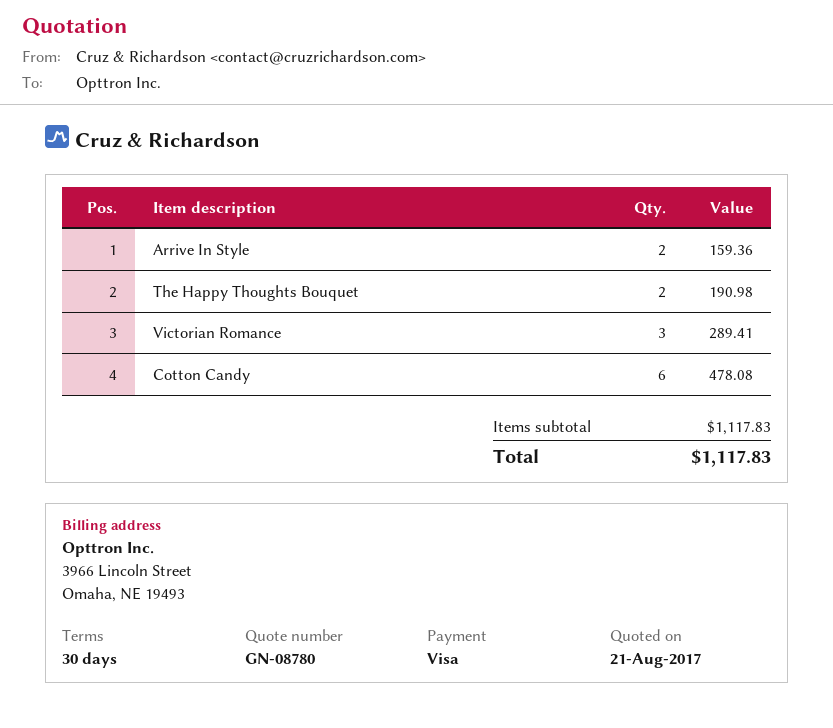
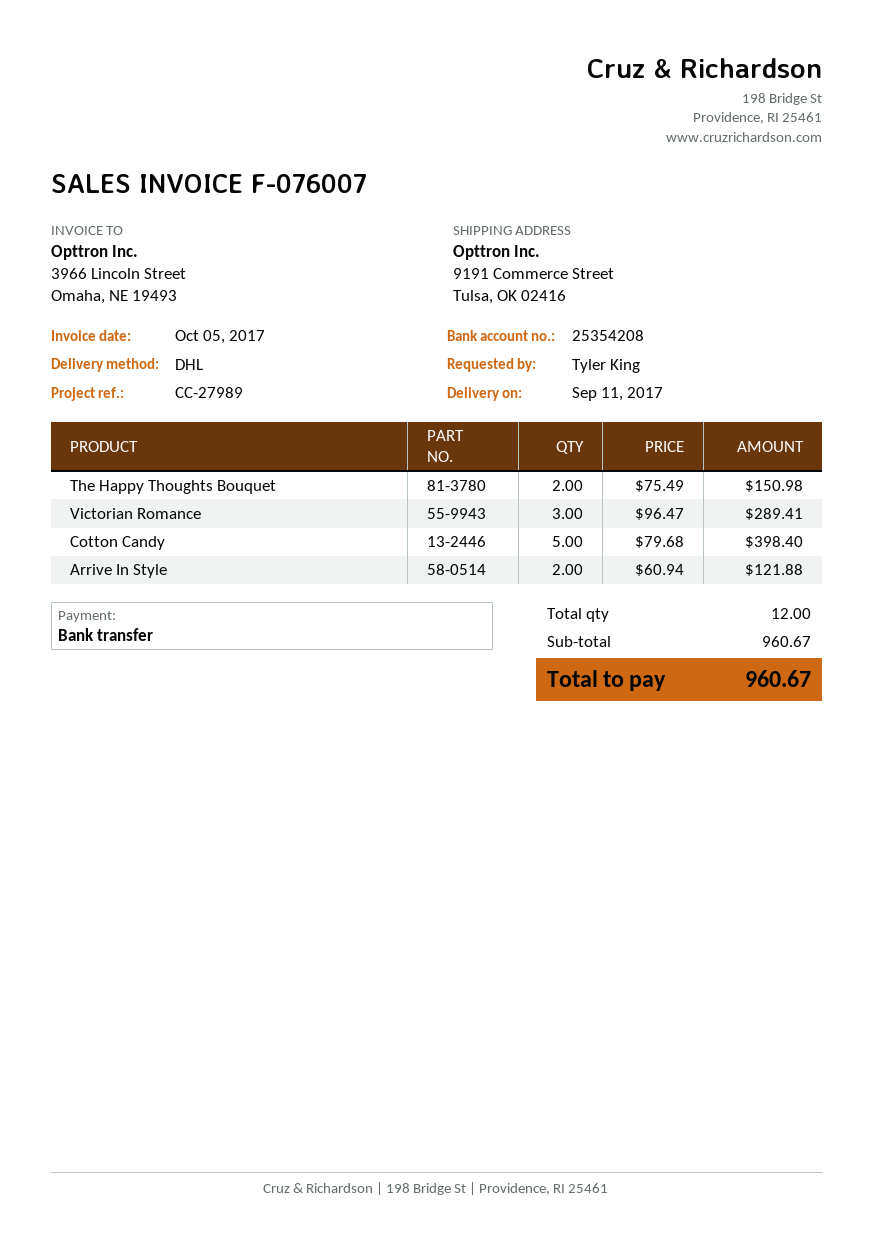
payment method: Visa -> bank transfer
Arrive In Style: 2 for 159.36 -> 2 for 121.88
The Happy Thoughts Bouquet: 2 for 190.98 -> 2 for 150.98
Cotton Candy: 6 for 478.08 -> 5 for 398.40
subtotal: 1117.83 -> 960.67
total: 1117.83 -> 960.67

